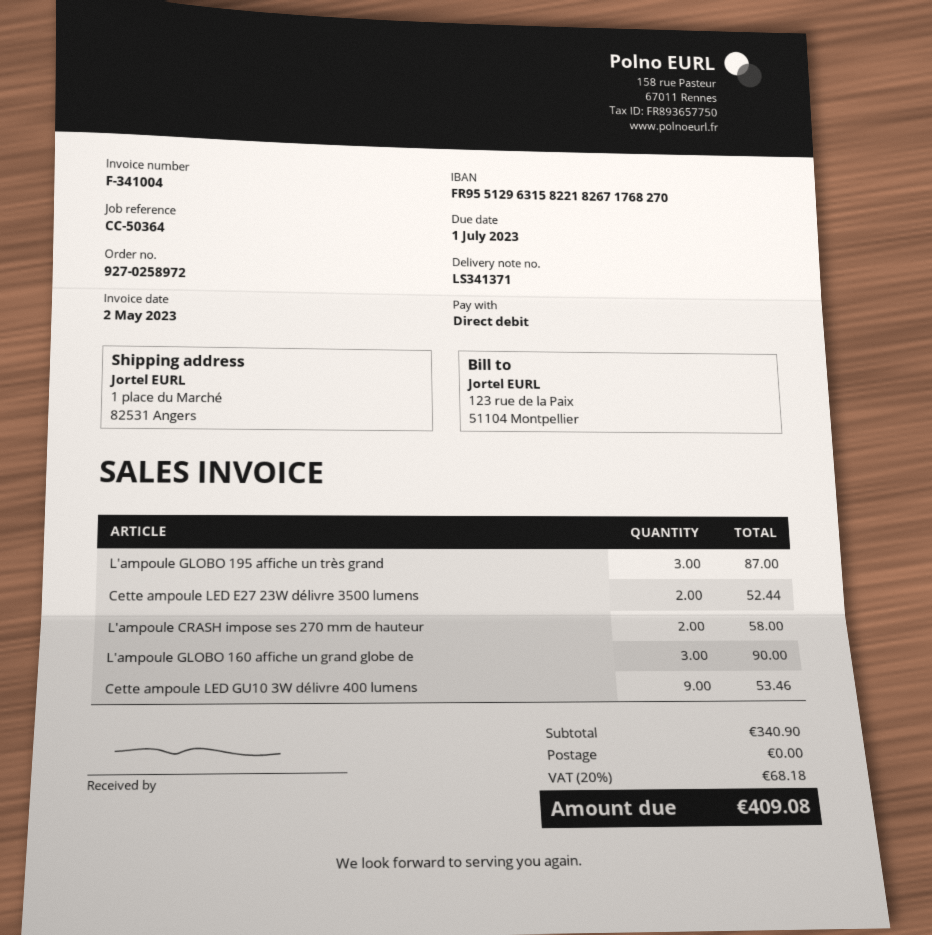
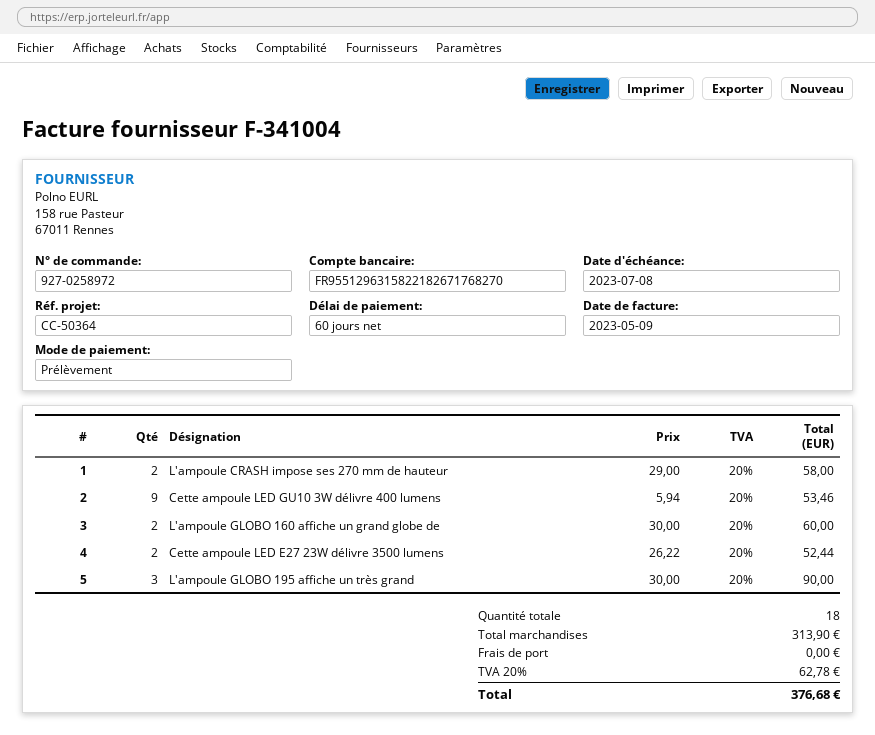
invoice date: 2023-05-02 -> 2023-05-09
due date: 2023-07-01 -> 2023-07-08
L'ampoule GLOBO 195 affiche un très grand: 3 for 87.00 -> 3 for 90.00
L'ampoule GLOBO 160 affiche un grand globe de: 3 for 90.00 -> 2 for 60.00
subtotal: 340.90 -> 313.90
tax: 20% = 68.18 -> 20% = 62.78
total: 409.08 -> 376.68

